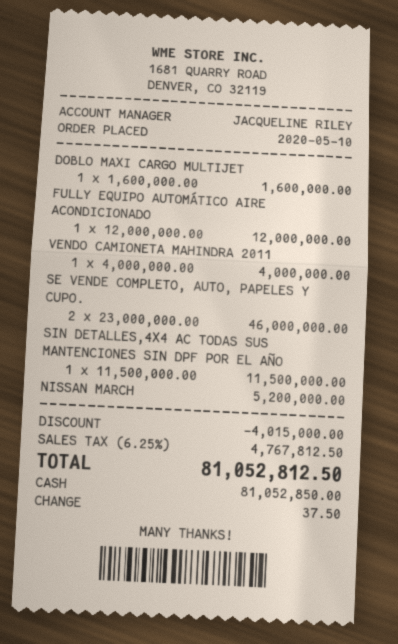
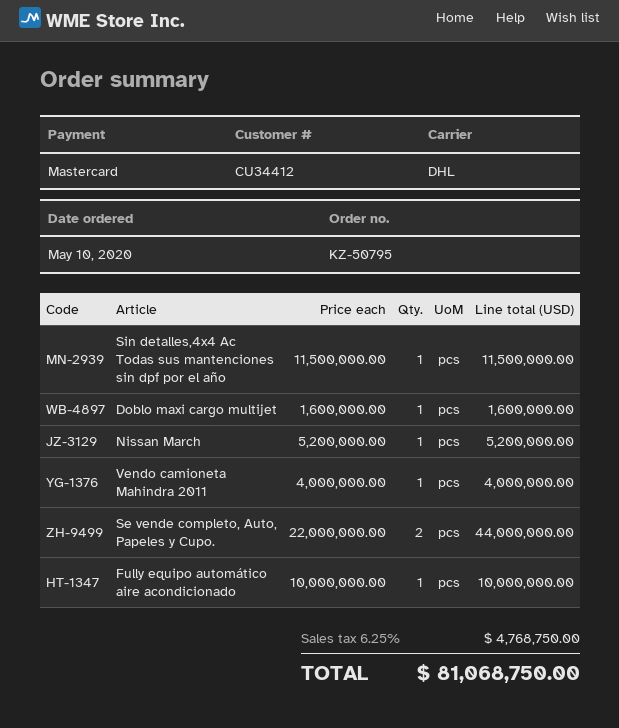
payment method: cash -> Mastercard
FULLY EQUIPO AUTOMÁTICO AIRE ACONDICIONADO: 1 x 12000000.00 = 12000000.00 -> 1 x 10000000.00 = 10000000.00
SE VENDE COMPLETO, AUTO, PAPELES Y CUPO.: 2 x 23000000.00 = 46000000.00 -> 2 x 22000000.00 = 44000000.00
discount: 4015000.00 -> none
tax: 6.25% = 4767812.50 -> 6.25% = 4768750.00
total: 81052812.50 -> 81068750.00

